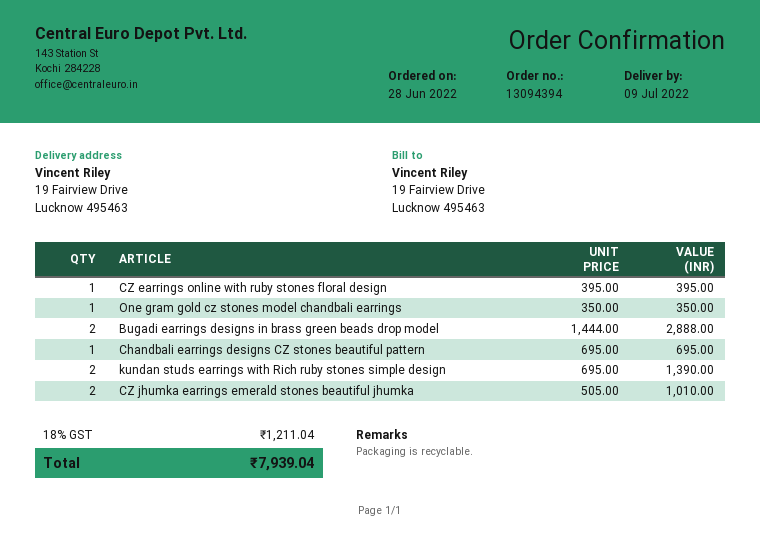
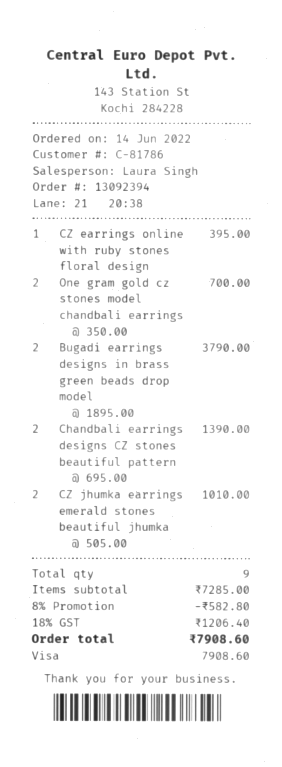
order number: 13094394 -> 13092394
order date: 2022-06-28 -> 2022-06-14
One gram gold cz stones model chandbali earrings: 1 x 350.00 = 350.00 -> 2 x 350.00 = 700.00
Bugadi earrings designs in brass green beads drop model: 2 x 1444.00 = 2888.00 -> 2 x 1895.00 = 3790.00
Chandbali earrings designs CZ stones beautiful pattern: 1 x 695.00 = 695.00 -> 2 x 695.00 = 1390.00
kundan studs earrings with Rich ruby stones simple design: 2 x 695.00 = 1390.00 -> none
discount: none -> 8% = 582.80
tax: 18% = 1211.04 -> 18% = 1206.40
total: 7939.04 -> 7908.60

